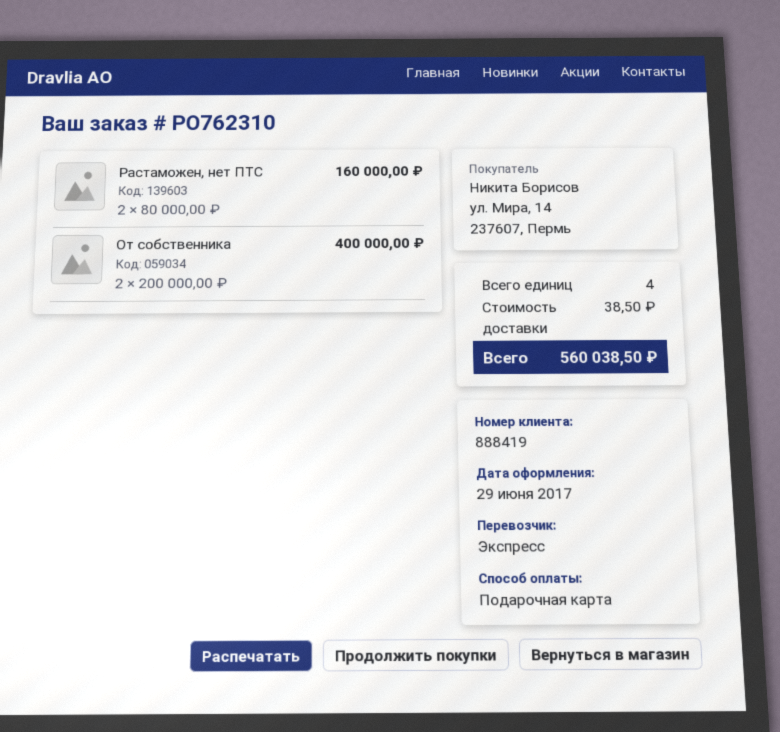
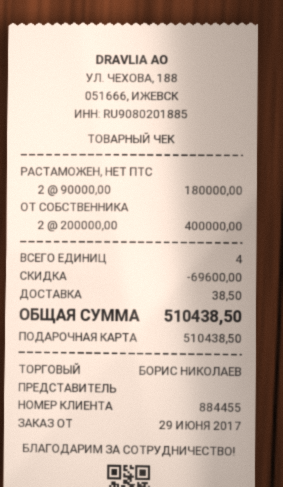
customer number: 888419 -> 884455
Растаможен, нет ПТС: 2 x 80000.00 = 160000.00 -> 2 x 90000.00 = 180000.00
discount: none -> 69600.00
total: 560038.50 -> 510438.50

